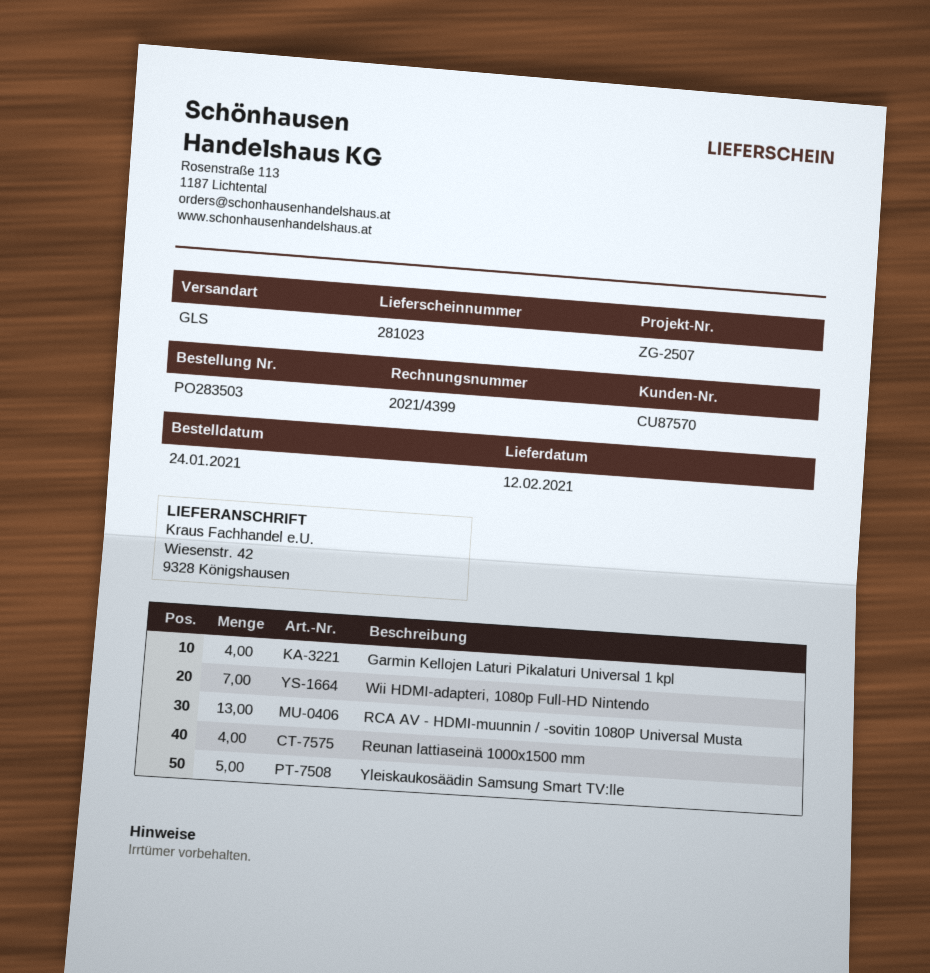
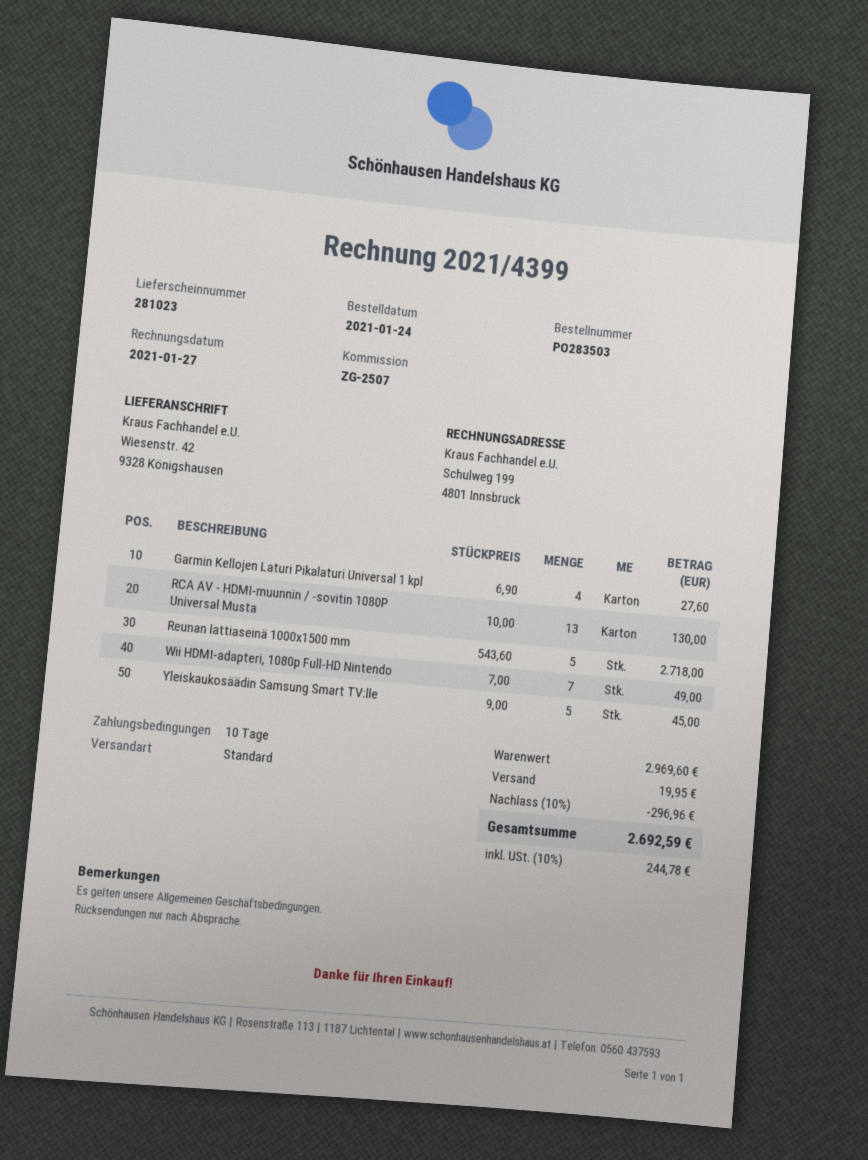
shipping method: GLS -> standard
Reunan lattiaseinä 1000x1500 mm: 4 -> 5

